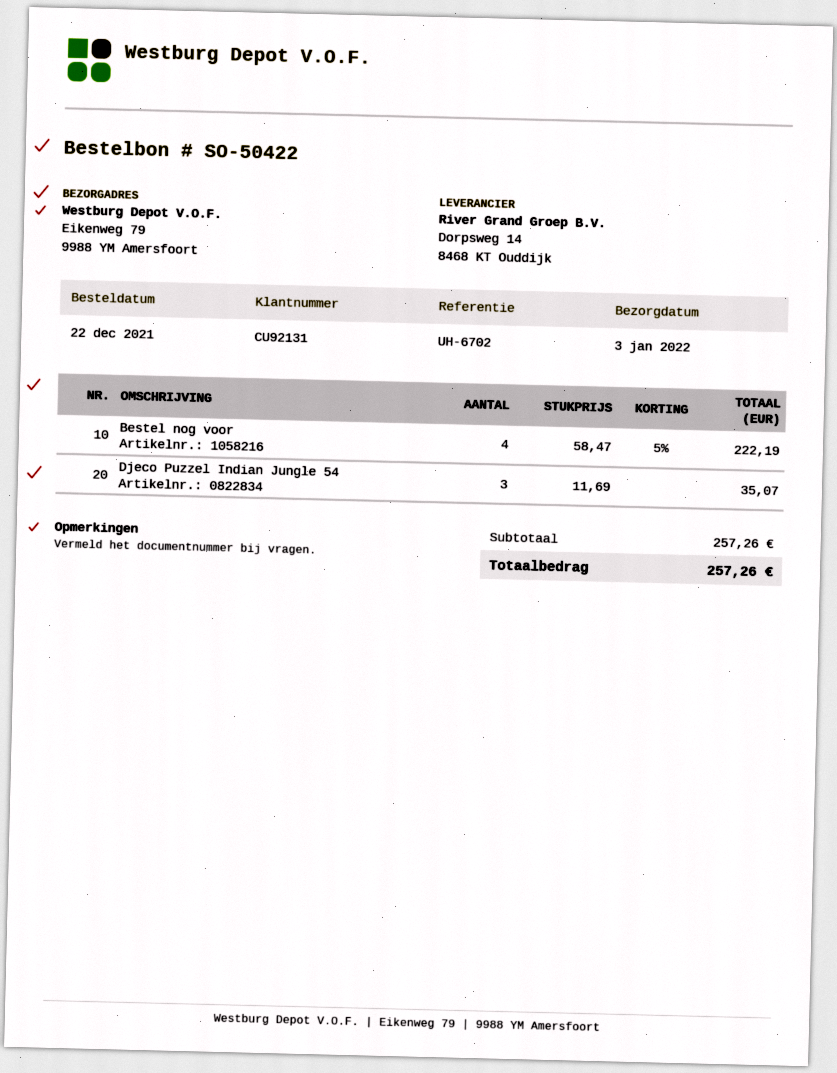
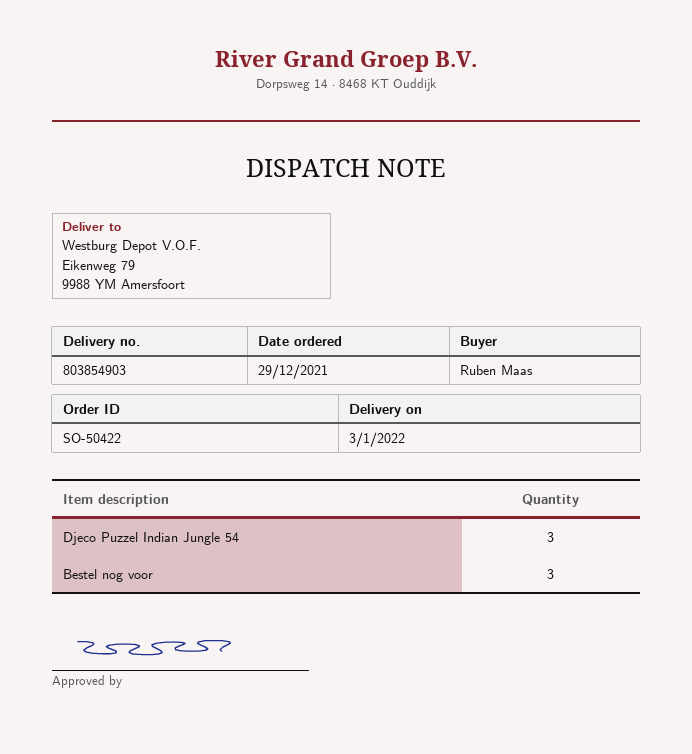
order date: 2021-12-22 -> 2021-12-29
Bestel nog voor: 4 -> 3

